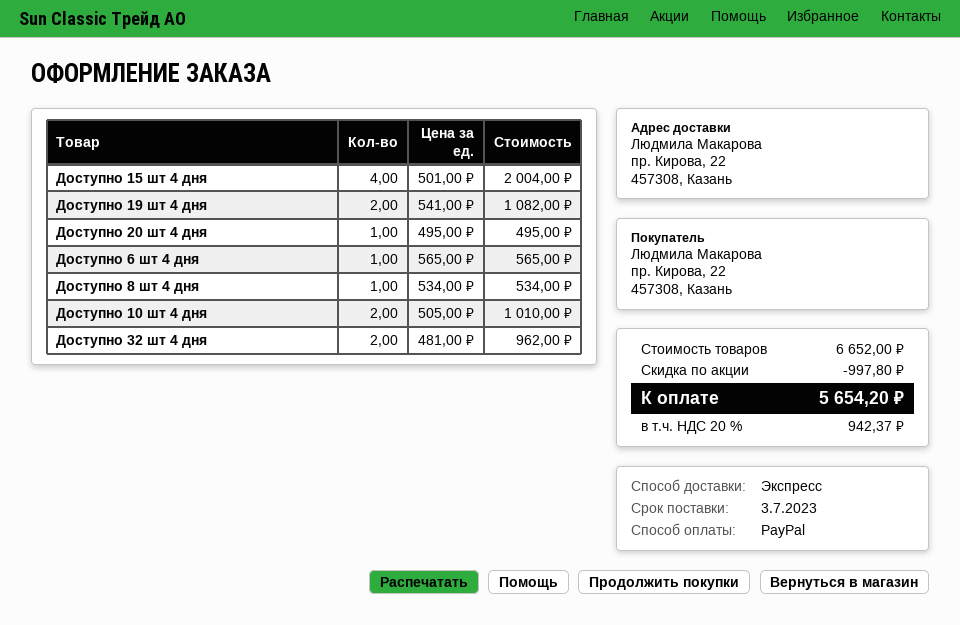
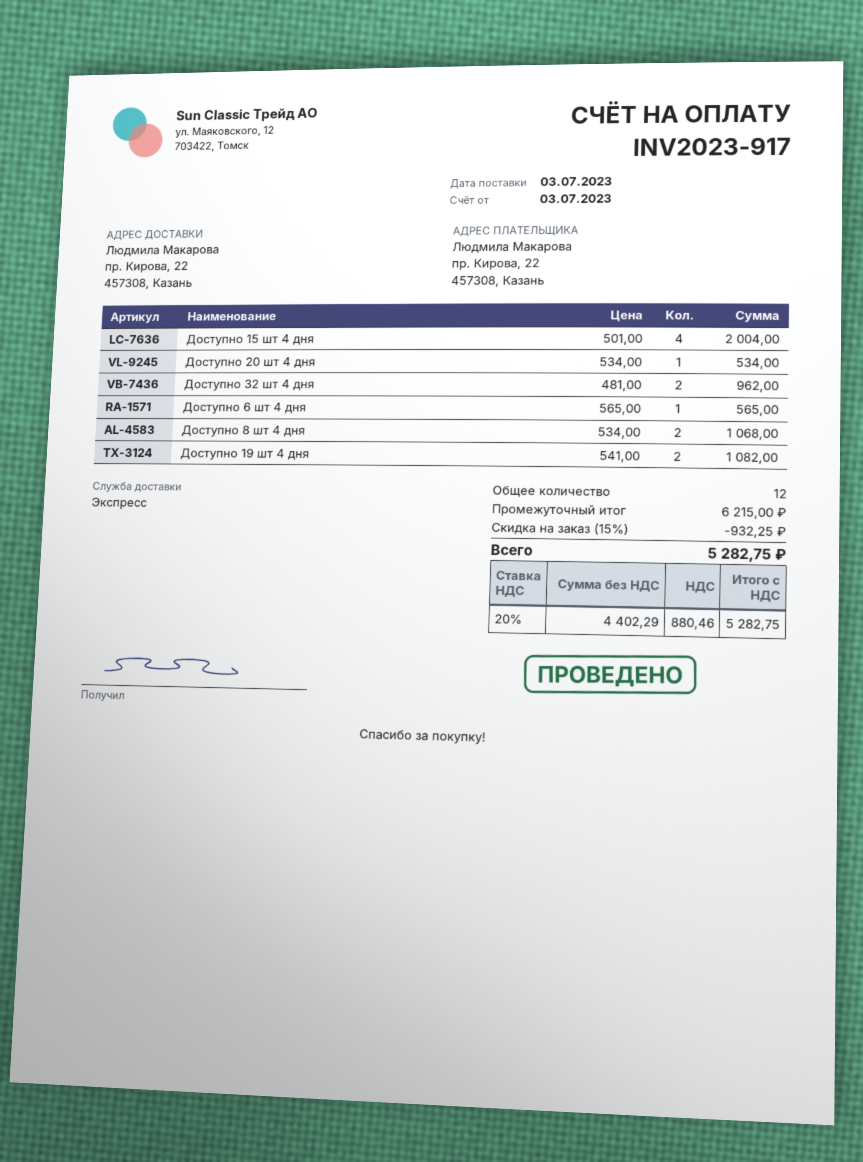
Доступно 20 шт 4 дня: 1 x 495.00 = 495.00 -> 1 x 534.00 = 534.00
Доступно 8 шт 4 дня: 1 x 534.00 = 534.00 -> 2 x 534.00 = 1068.00
Доступно 10 шт 4 дня: 2 x 505.00 = 1010.00 -> none
subtotal: 6652.00 -> 6215.00
discount: 997.80 -> 932.25
tax: 20% = 942.37 -> 20% = 880.46
total: 5654.20 -> 5282.75

